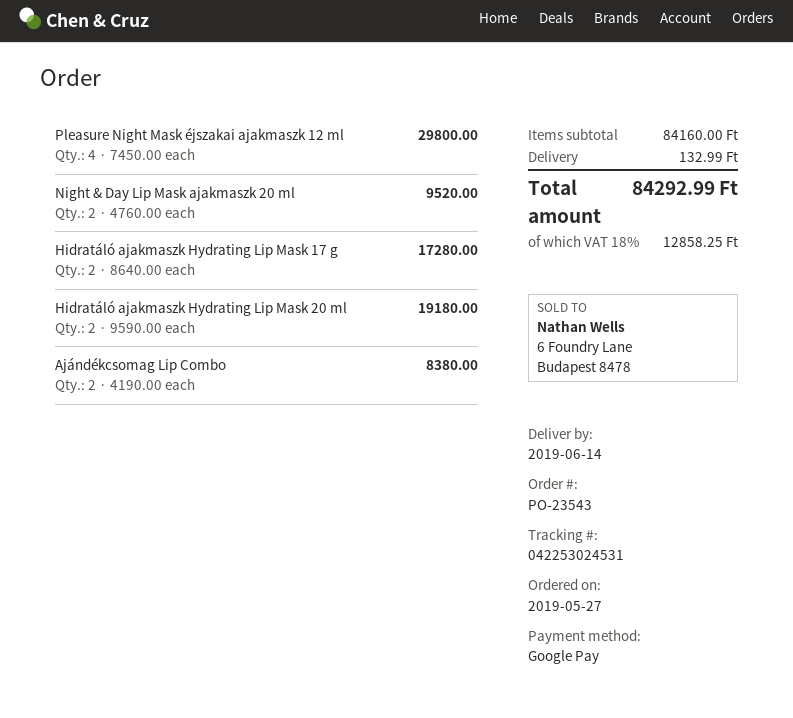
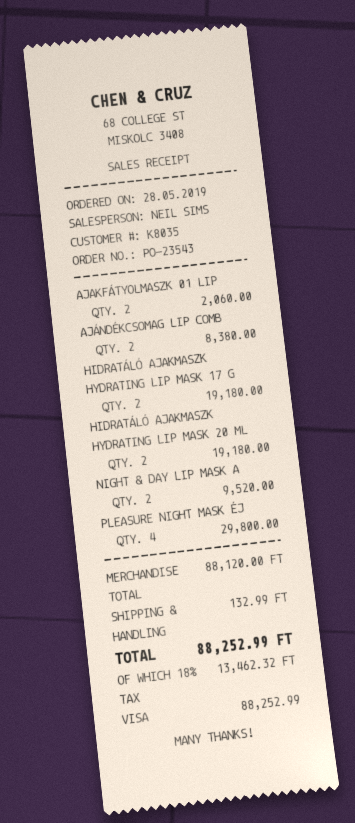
order date: 2019-05-27 -> 2019-05-28
payment method: Google Pay -> Visa
Hidratáló ajakmaszk Hydrating Lip Mask 17 g: 2 for 17280.00 -> 2 for 19180.00
AJAKFÁTYOLMASZK 01 LIP: none -> 2 for 2060.00
subtotal: 84160.00 -> 88120.00
tax: 18% = 12858.25 -> 18% = 13462.32
total: 84292.99 -> 88252.99

